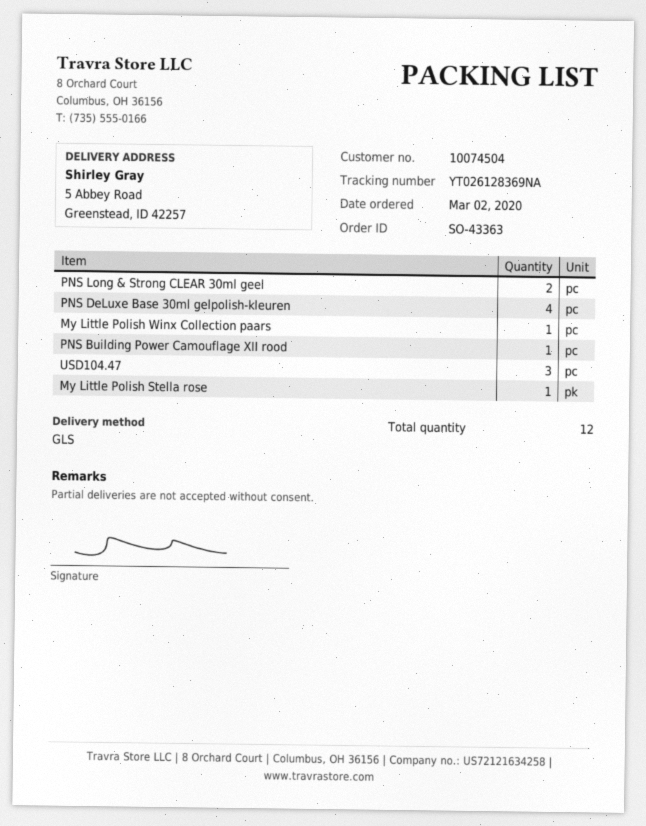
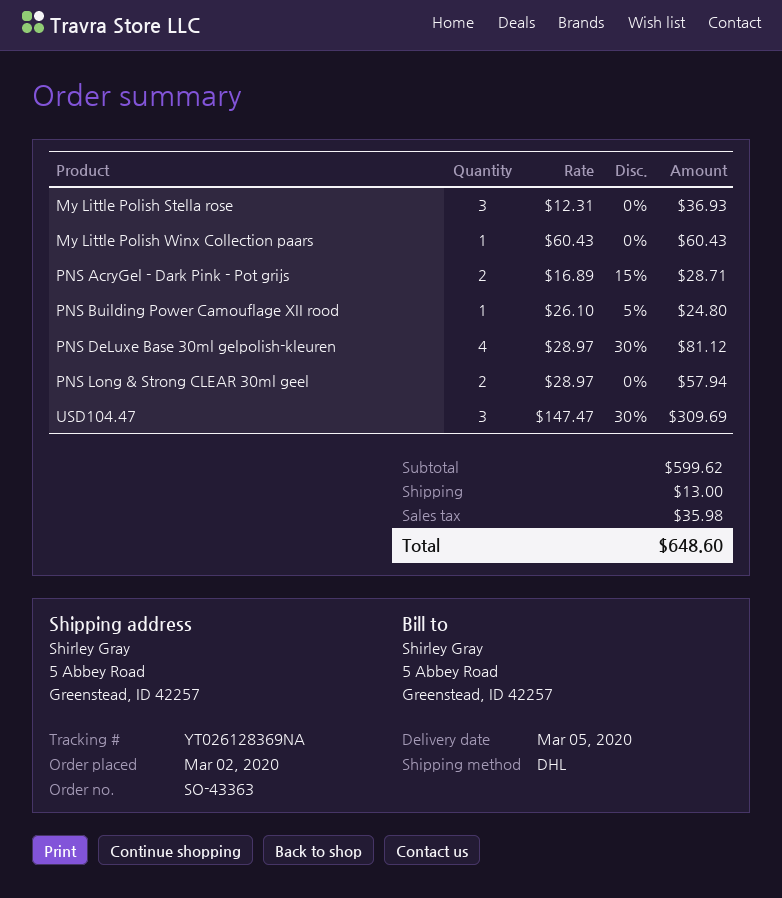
shipping method: GLS -> DHL
My Little Polish Stella rose: 1 -> 3
PNS AcryGel - Dark Pink - Pot grijs: none -> 2

